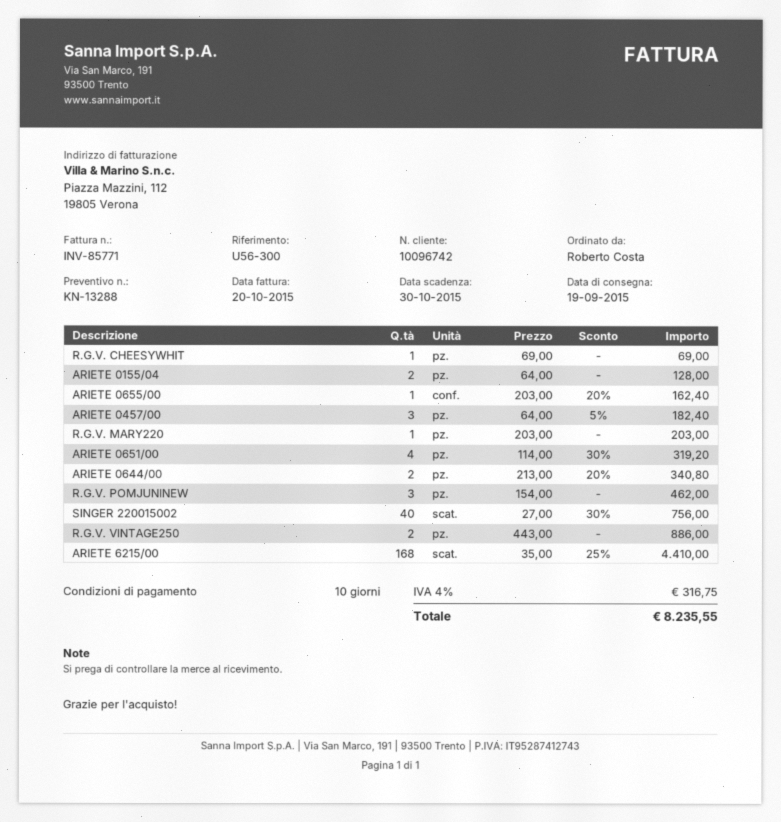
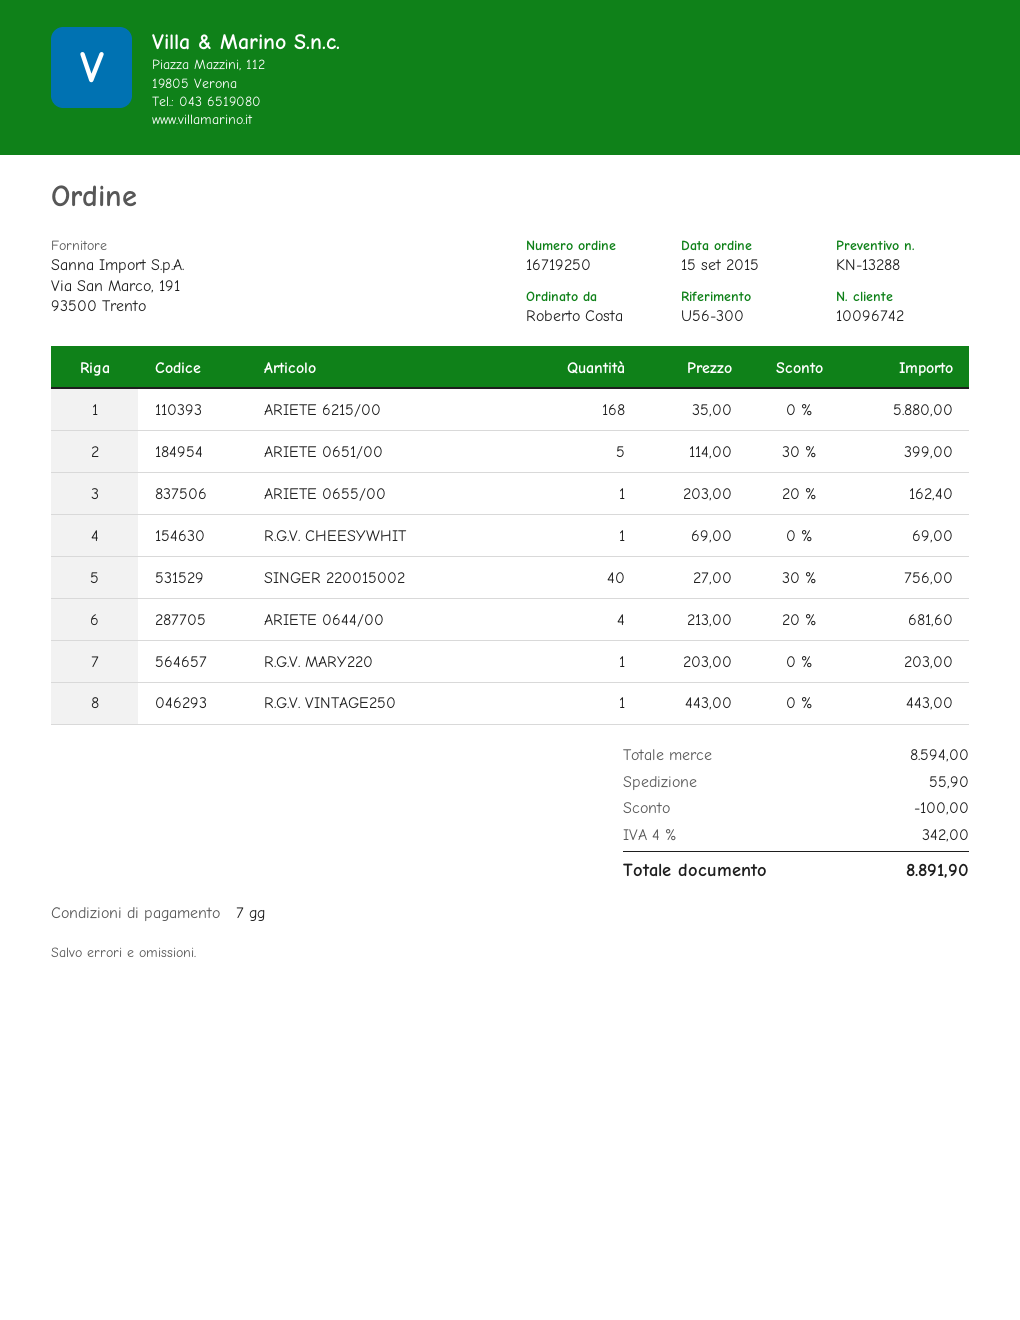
payment terms: 10 days -> 7 days
ARIETE 0155/04: 2 x 64.00 = 128.00 -> none
ARIETE 0457/00: 3 x 64.00 - 5% = 182.40 -> none
ARIETE 0651/00: 4 x 114.00 - 30% = 319.20 -> 5 x 114.00 - 30% = 399.00
ARIETE 0644/00: 2 x 213.00 - 20% = 340.80 -> 4 x 213.00 - 20% = 681.60
R.G.V. POMJUNINEW: 3 x 154.00 = 462.00 -> none
R.G.V. VINTAGE250: 2 x 443.00 = 886.00 -> 1 x 443.00 = 443.00
ARIETE 6215/00: 168 x 35.00 - 25% = 4410.00 -> 168 x 35.00 = 5880.00
discount: none -> 100.00
shipping: none -> 55.90
tax: 4% = 316.75 -> 4% = 342.00
total: 8235.55 -> 8891.90

